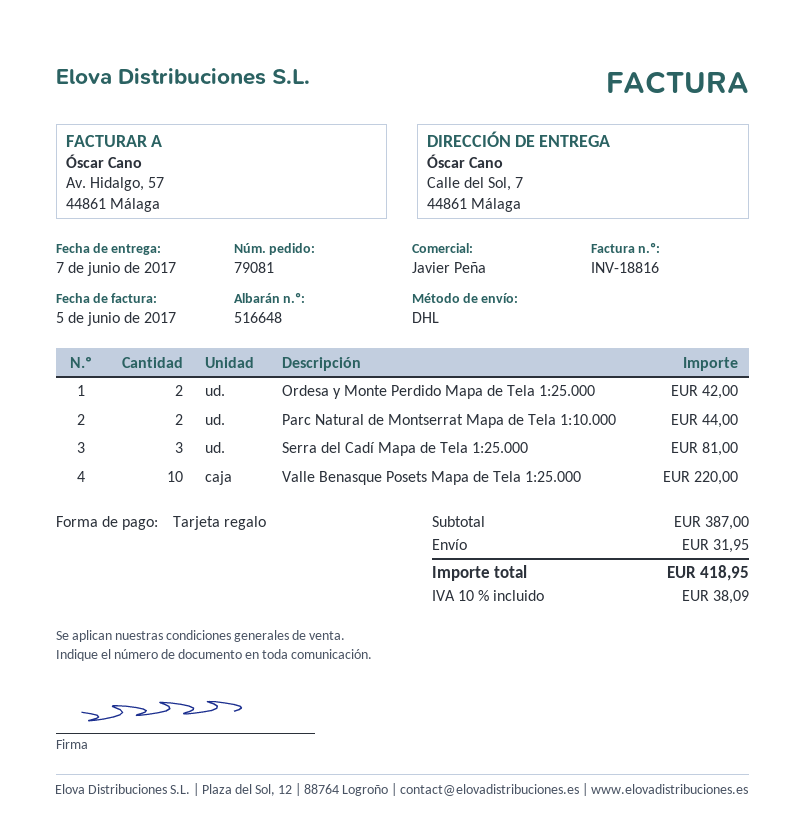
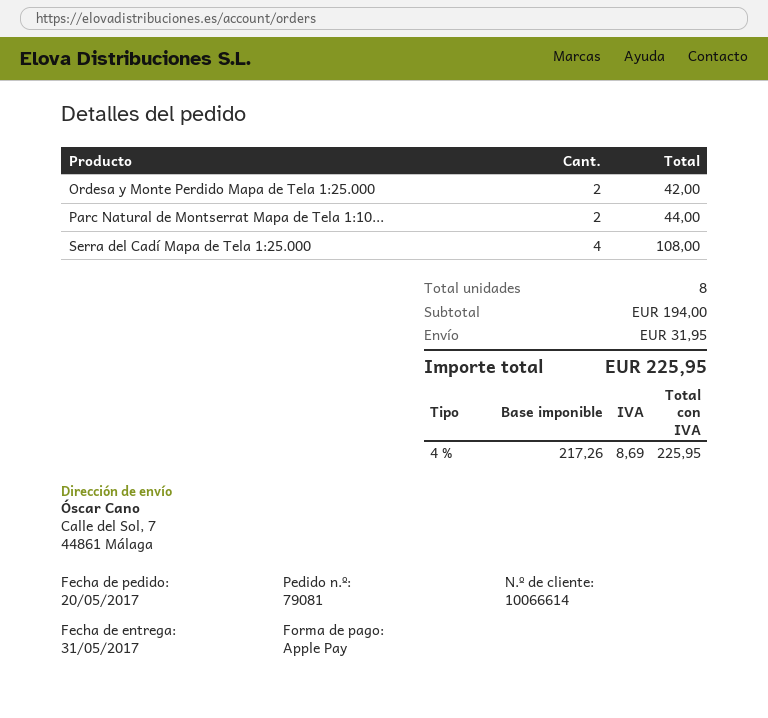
delivery date: 2017-06-07 -> 2017-05-31
payment method: gift card -> Apple Pay
Serra del Cadí Mapa de Tela 1:25.000: 3 for 81.00 -> 4 for 108.00
Valle Benasque Posets Mapa de Tela 1:25.000: 10 for 220.00 -> none
subtotal: 387.00 -> 194.00
tax: 10% = 38.09 -> 4% = 8.69
total: 418.95 -> 225.95

